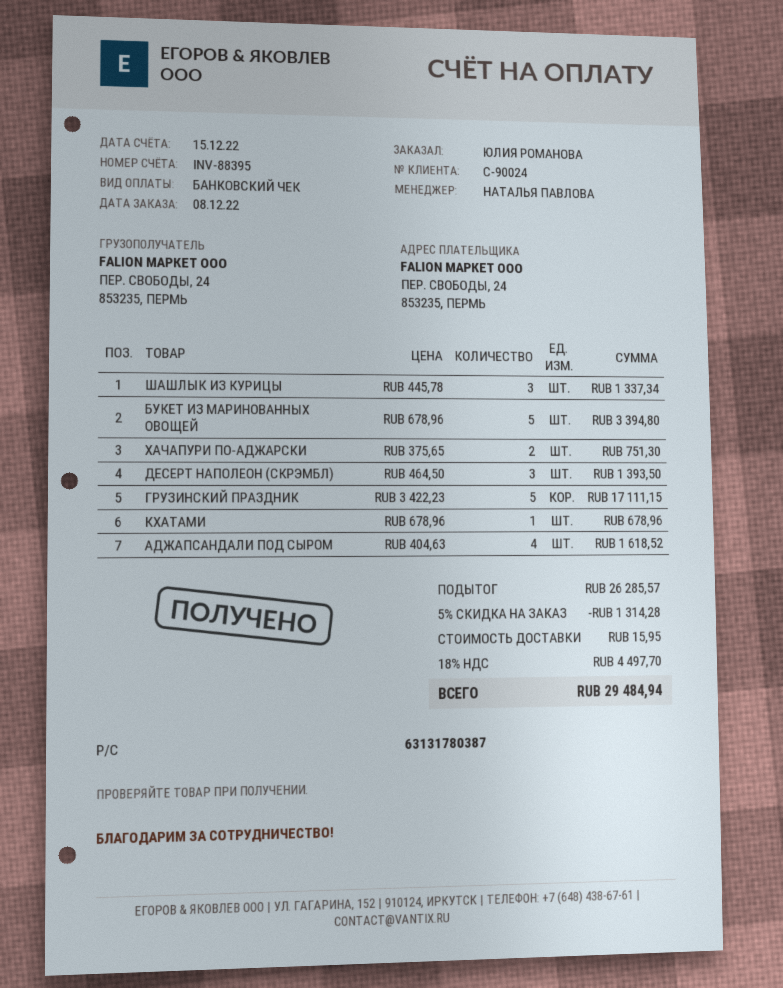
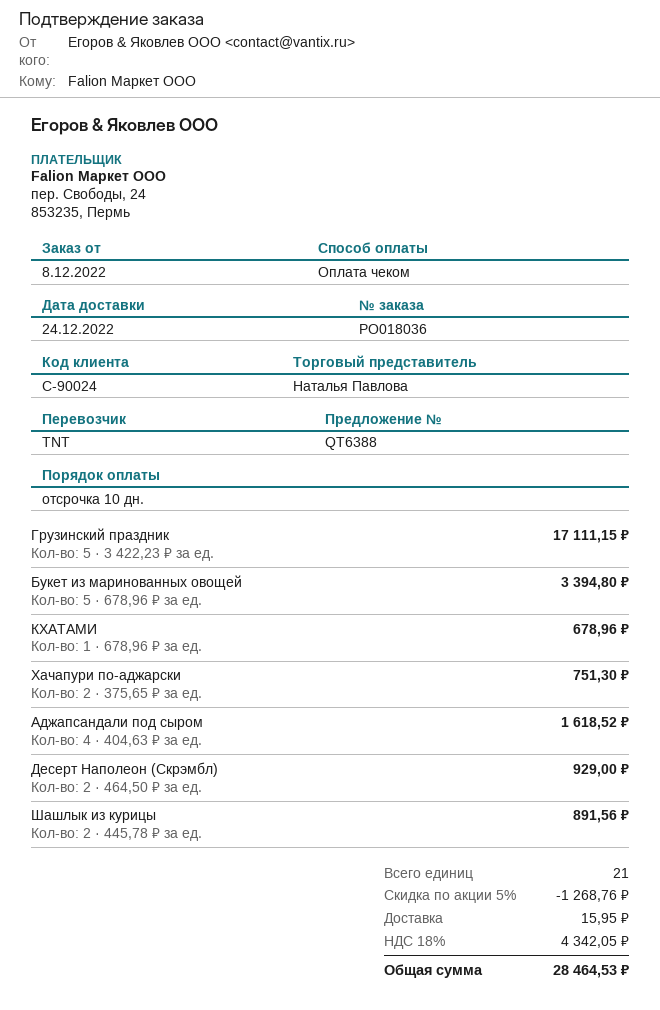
ШАШЛЫК ИЗ КУРИЦЫ: 3 x 445.78 = 1337.34 -> 2 x 445.78 = 891.56
ДЕСЕРТ НАПОЛЕОН (СКРЭМБЛ): 3 x 464.50 = 1393.50 -> 2 x 464.50 = 929.00
discount: 5% = 1314.28 -> 5% = 1268.76
tax: 18% = 4497.70 -> 18% = 4342.05
total: 29484.94 -> 28464.53

